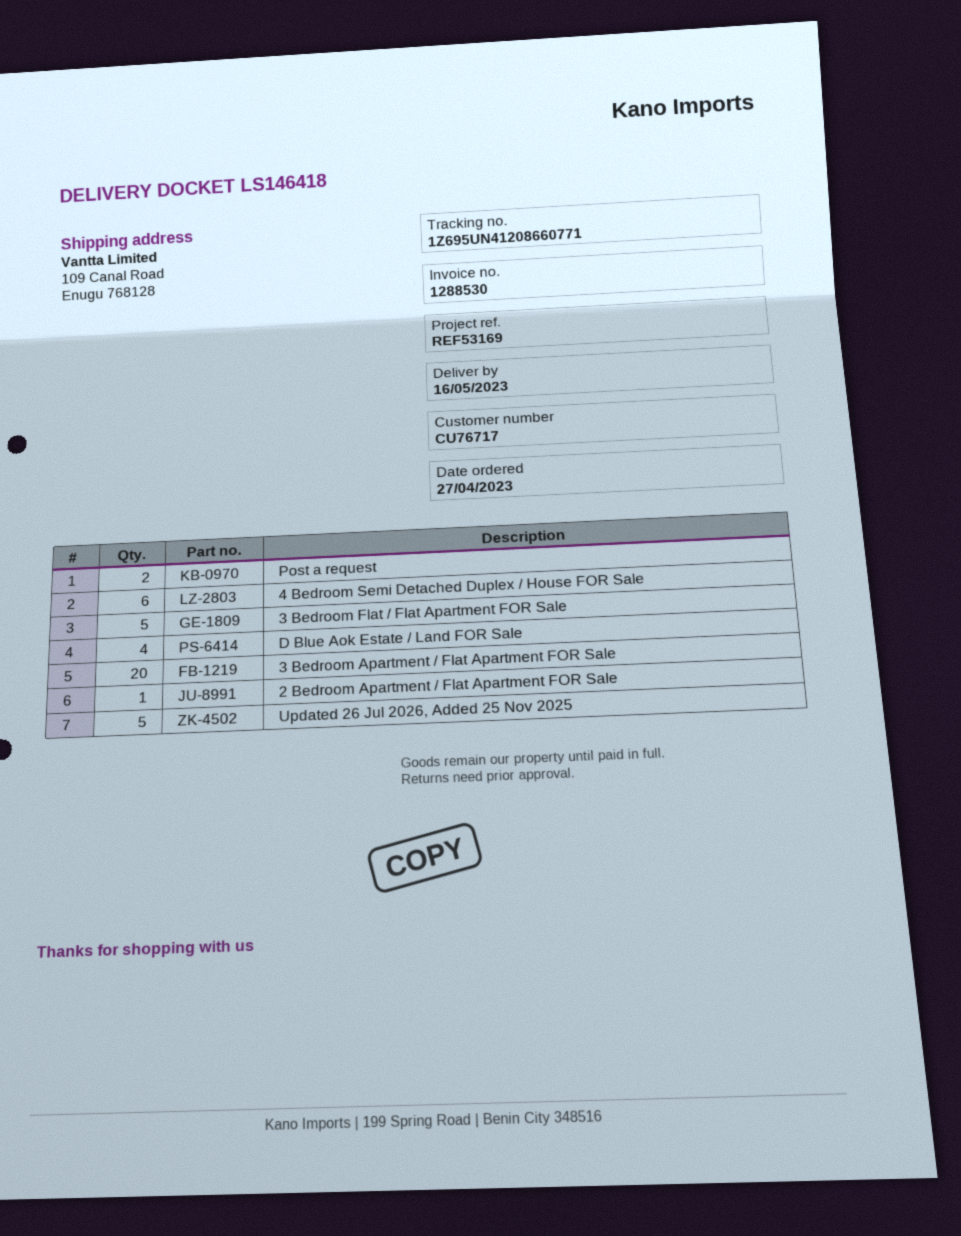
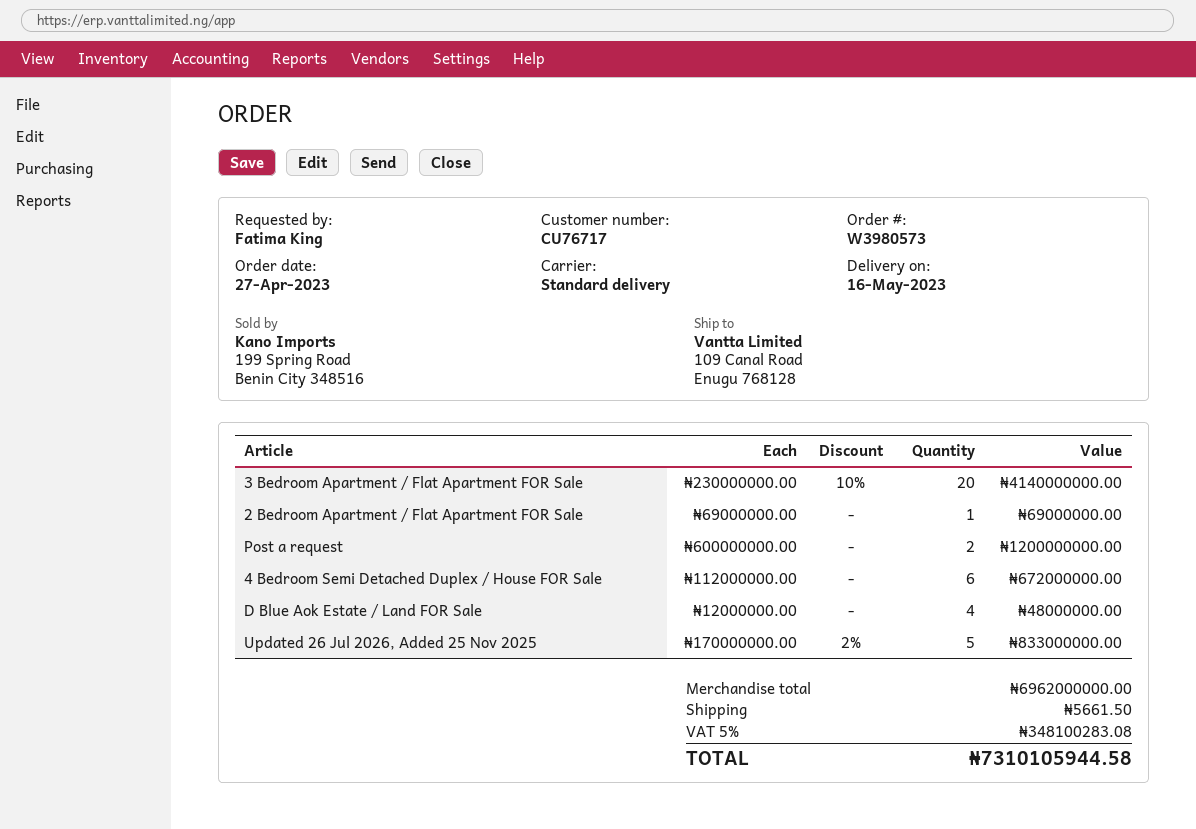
3 Bedroom Flat / Flat Apartment FOR Sale: 5 -> none

